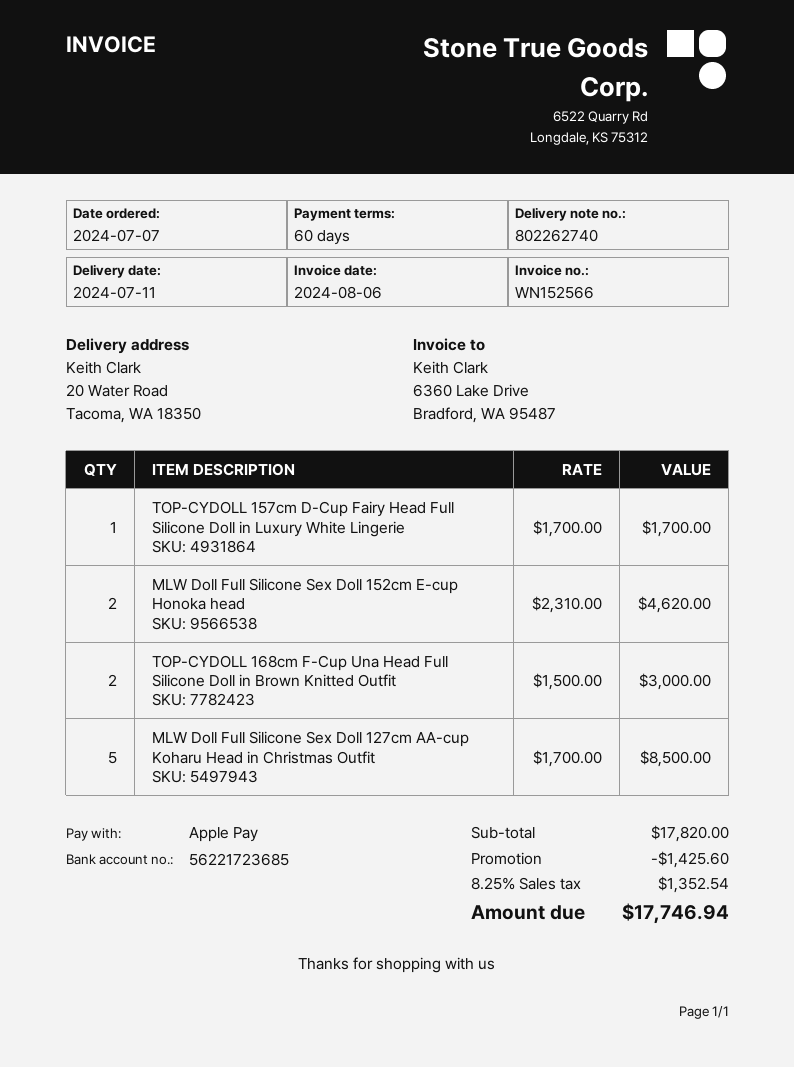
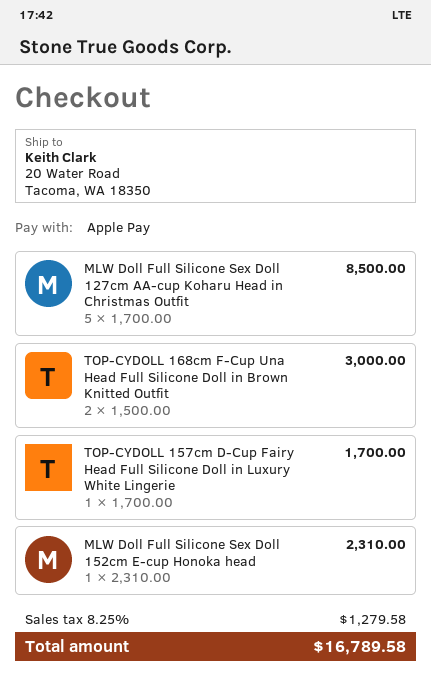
MLW Doll Full Silicone Sex Doll 152cm E-cup Honoka head: 2 x 2310.00 = 4620.00 -> 1 x 2310.00 = 2310.00
discount: 1425.60 -> none
tax: 8.25% = 1352.54 -> 8.25% = 1279.58
total: 17746.94 -> 16789.58

